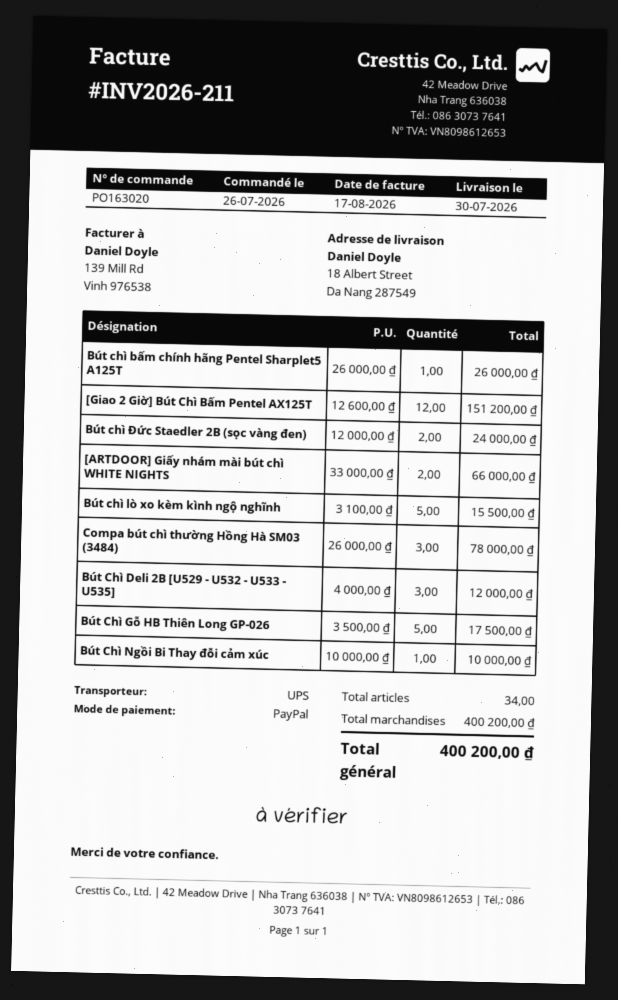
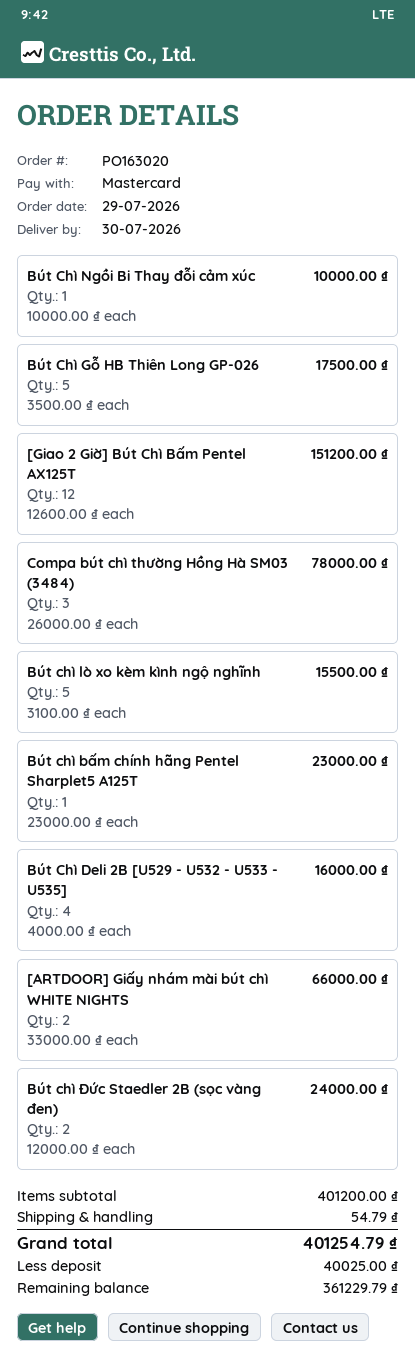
order date: 2026-07-26 -> 2026-07-29
payment method: PayPal -> Mastercard
Bút chì bấm chính hãng Pentel Sharplet5 A125T: 1 x 26000.00 = 26000.00 -> 1 x 23000.00 = 23000.00
Bút Chì Deli 2B [U529 - U532 - U533 - U535]: 3 x 4000.00 = 12000.00 -> 4 x 4000.00 = 16000.00
subtotal: 400200.00 -> 401200.00
shipping: none -> 54.79
total: 400200.00 -> 401254.79

